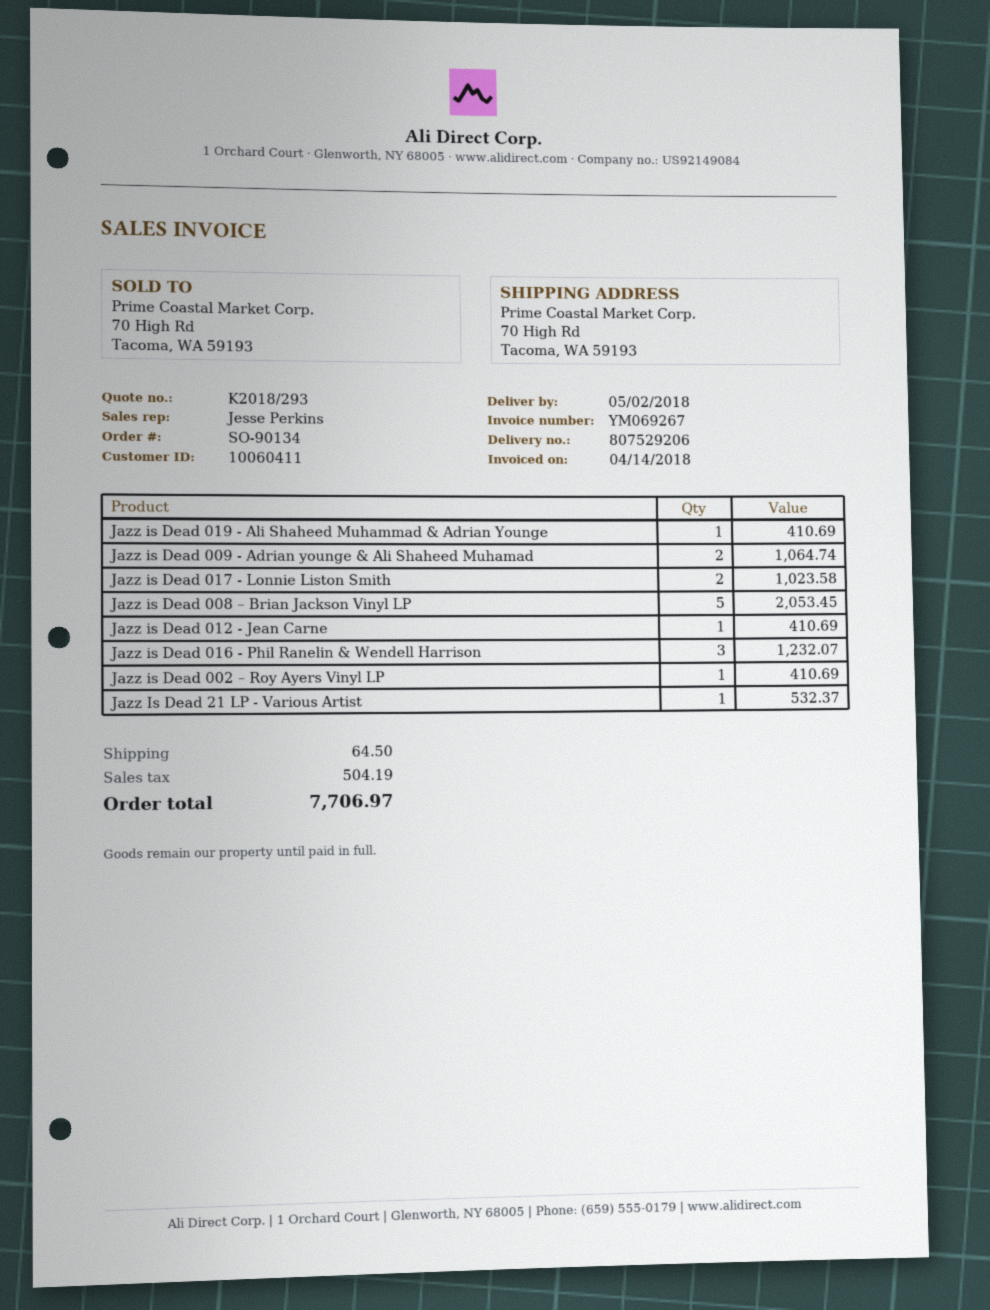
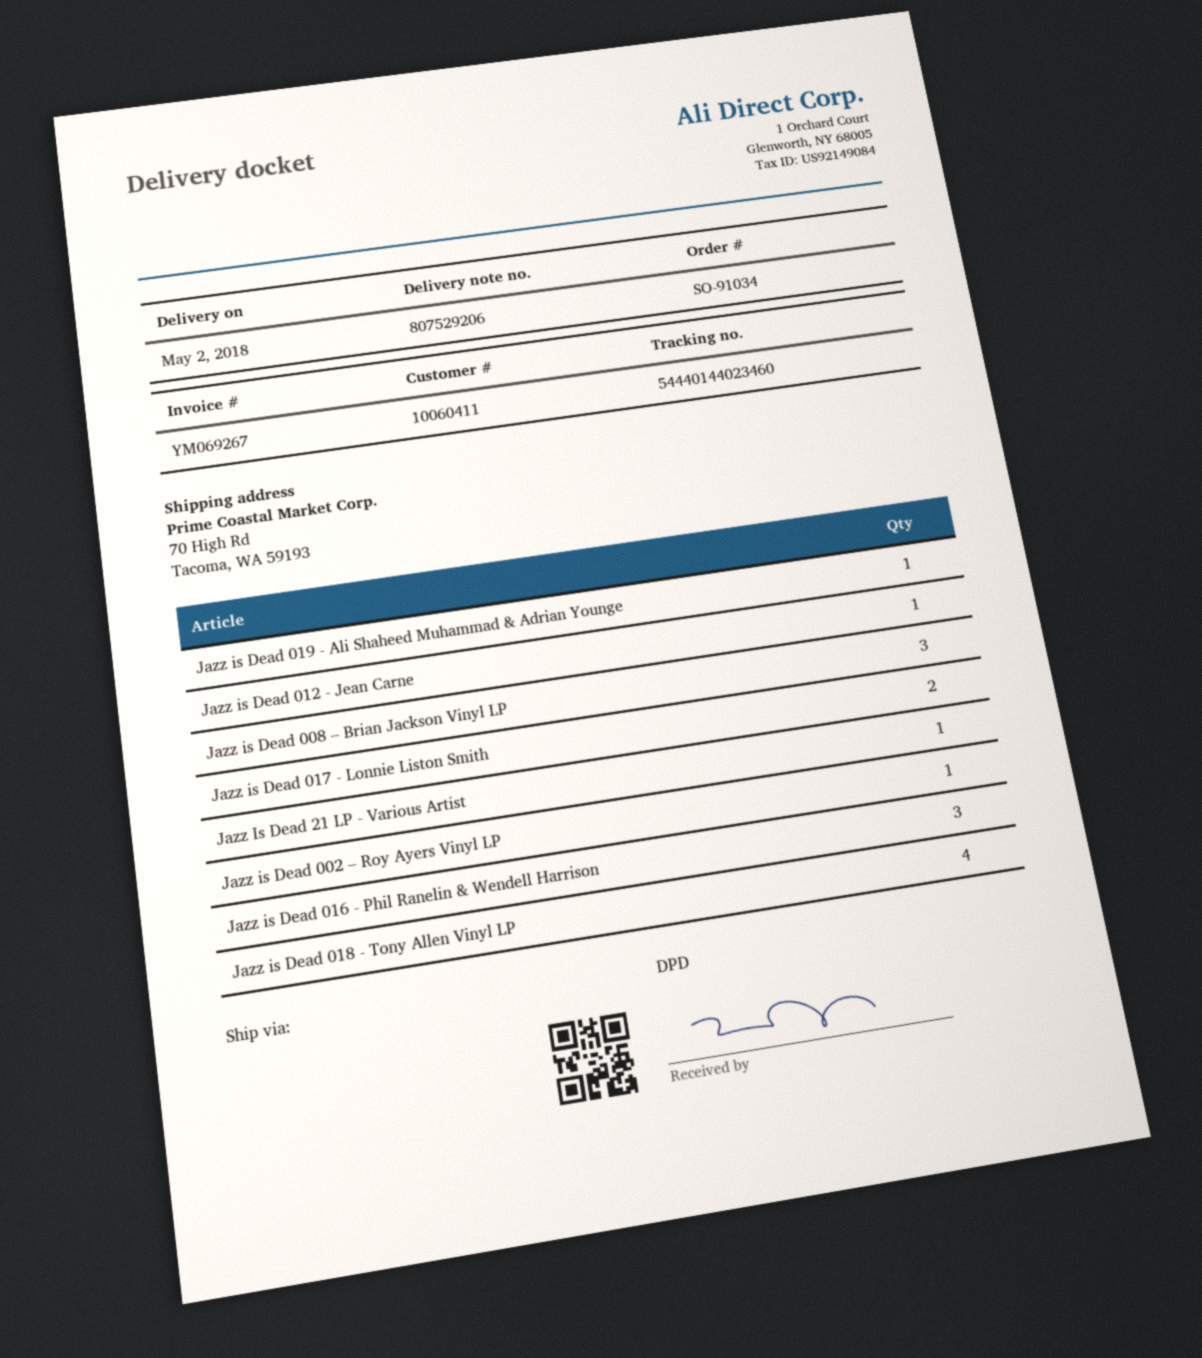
order number: SO-90134 -> SO-91034
Jazz is Dead 009 - Adrian younge & Ali Shaheed Muhamad: 2 -> none
Jazz is Dead 008 – Brian Jackson Vinyl LP: 5 -> 3
Jazz is Dead 018 - Tony Allen Vinyl LP: none -> 4

